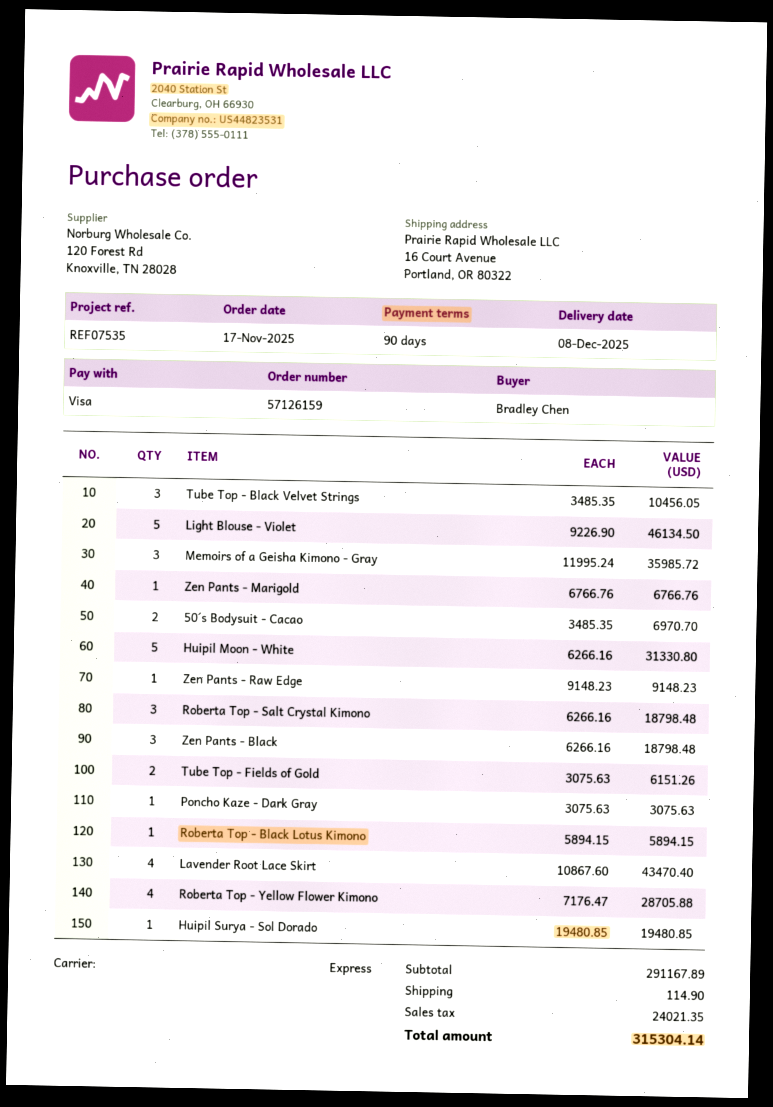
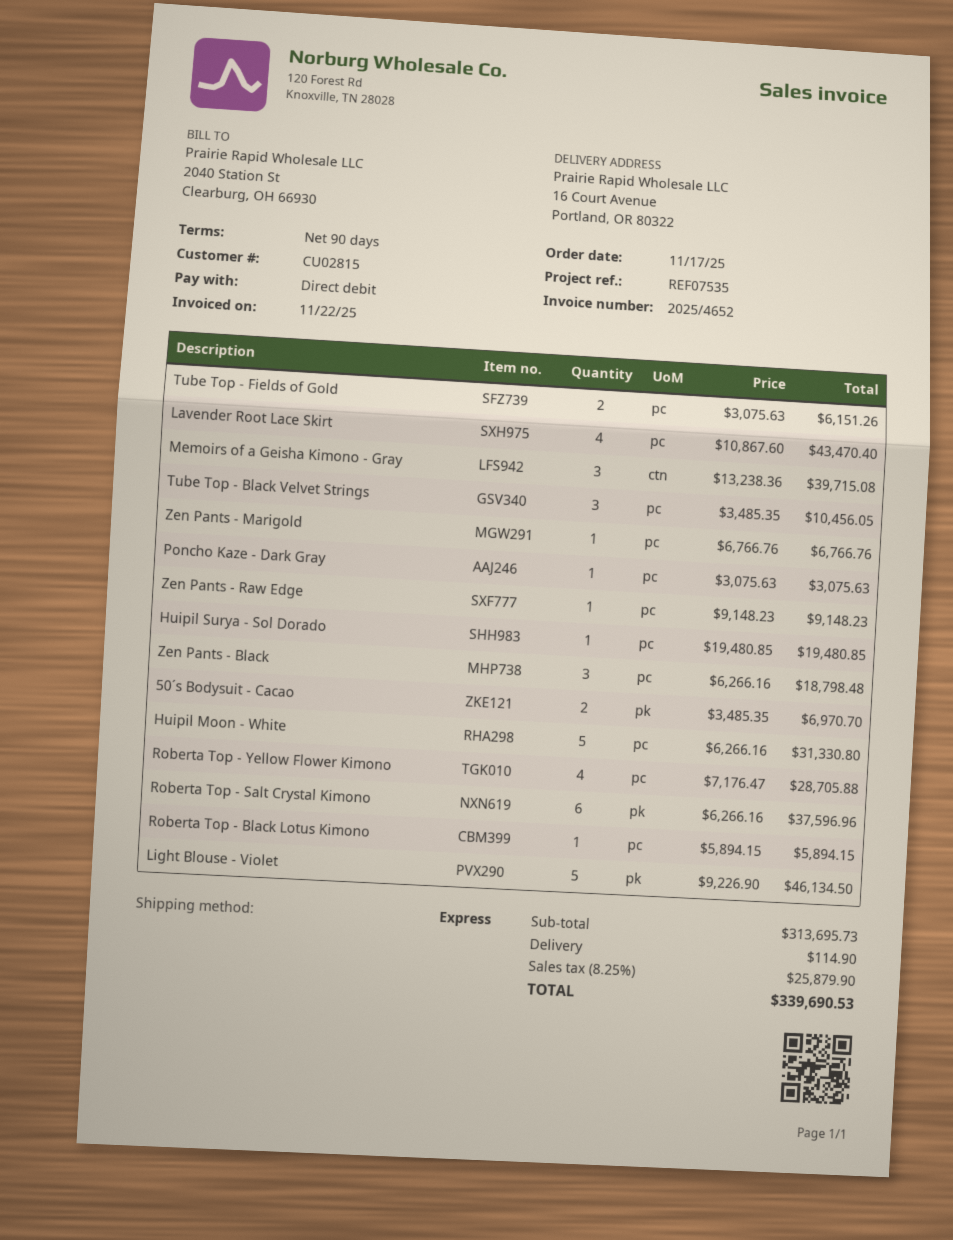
payment method: Visa -> direct debit
Memoirs of a Geisha Kimono - Gray: 3 x 11995.24 = 35985.72 -> 3 x 13238.36 = 39715.08
Roberta Top - Salt Crystal Kimono: 3 x 6266.16 = 18798.48 -> 6 x 6266.16 = 37596.96
subtotal: 291167.89 -> 313695.73
tax: 24021.35 -> 25879.90
total: 315304.14 -> 339690.53

